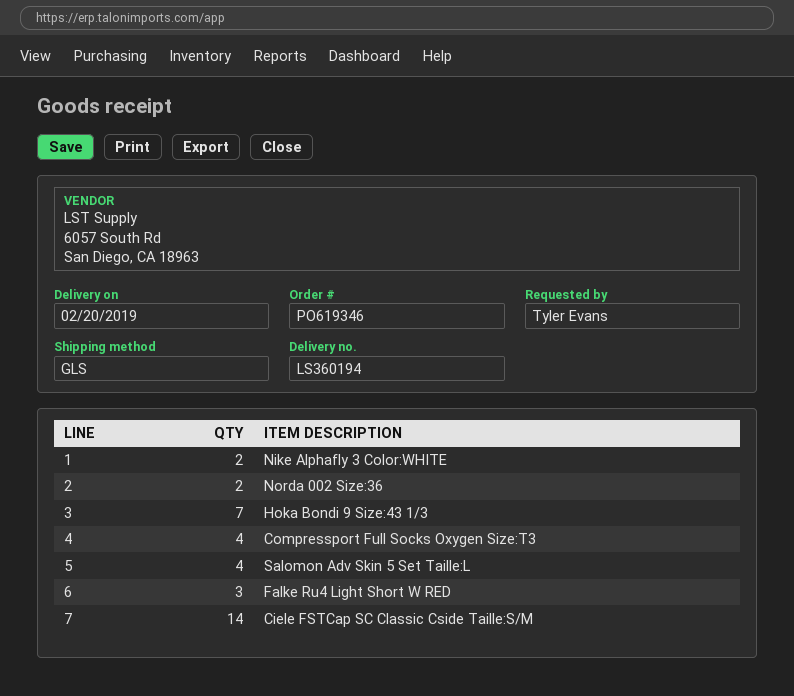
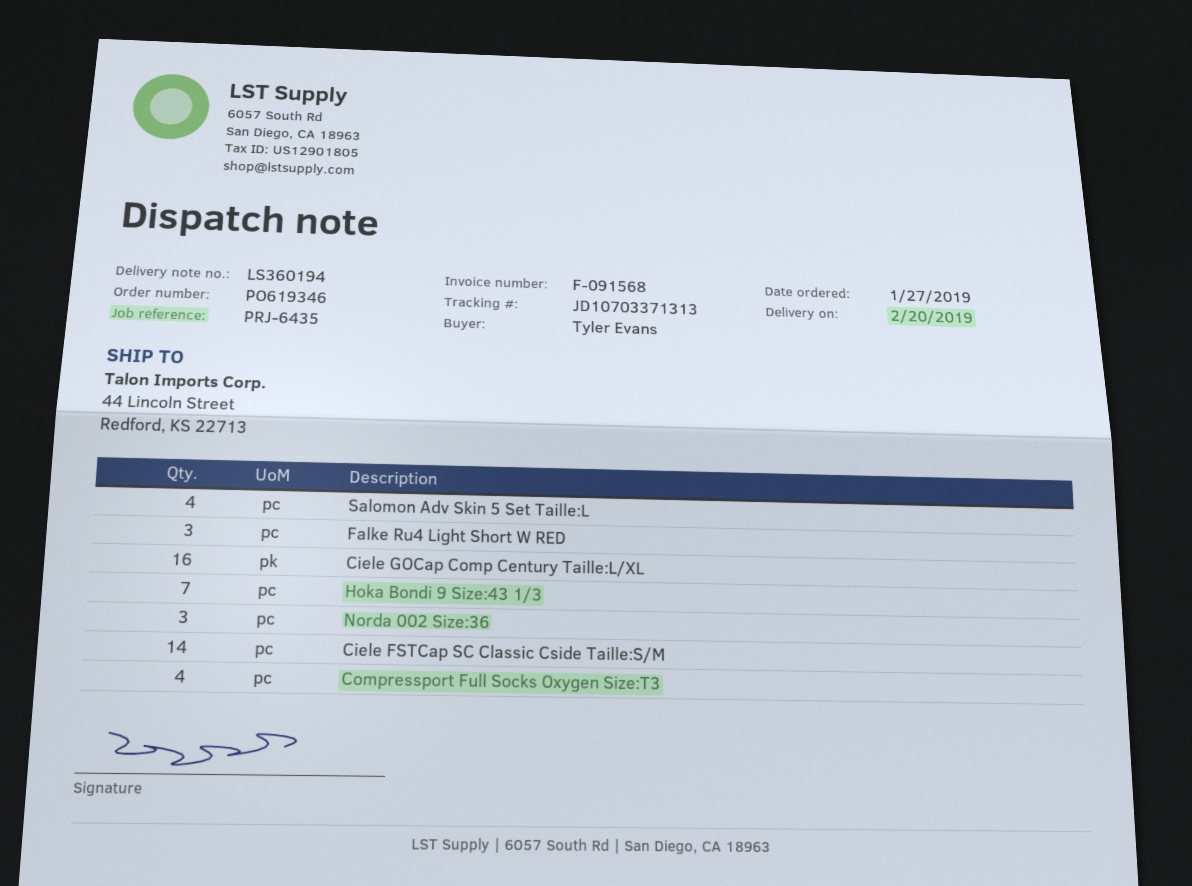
Nike Alphafly 3 Color:WHITE: 2 -> none
Norda 002 Size:36: 2 -> 3
Ciele GOCap Comp Century Taille:L/XL: none -> 16

